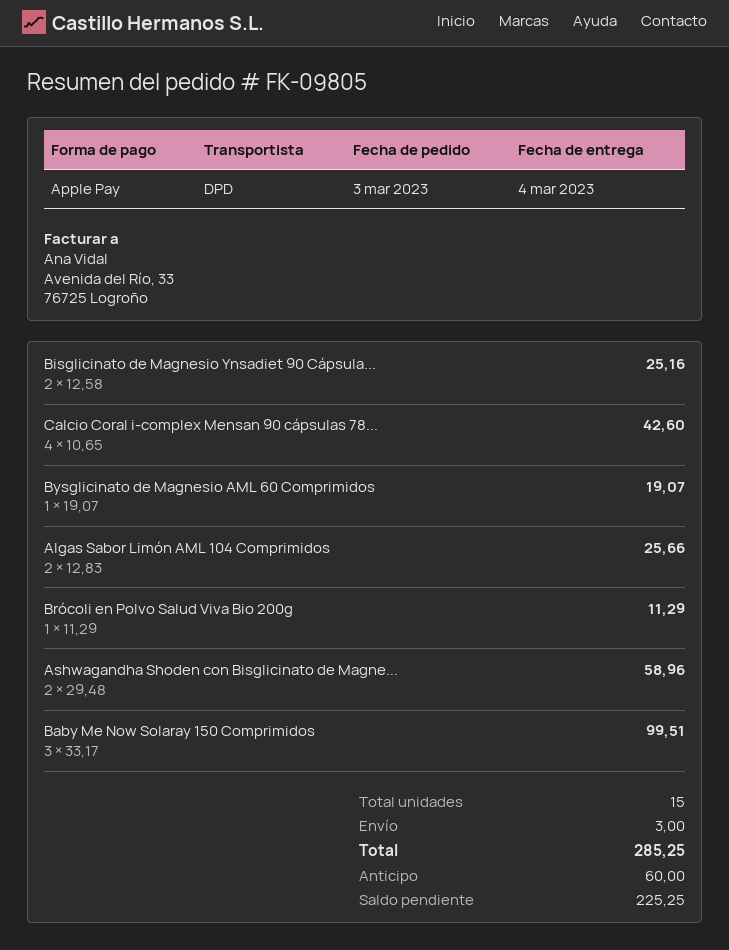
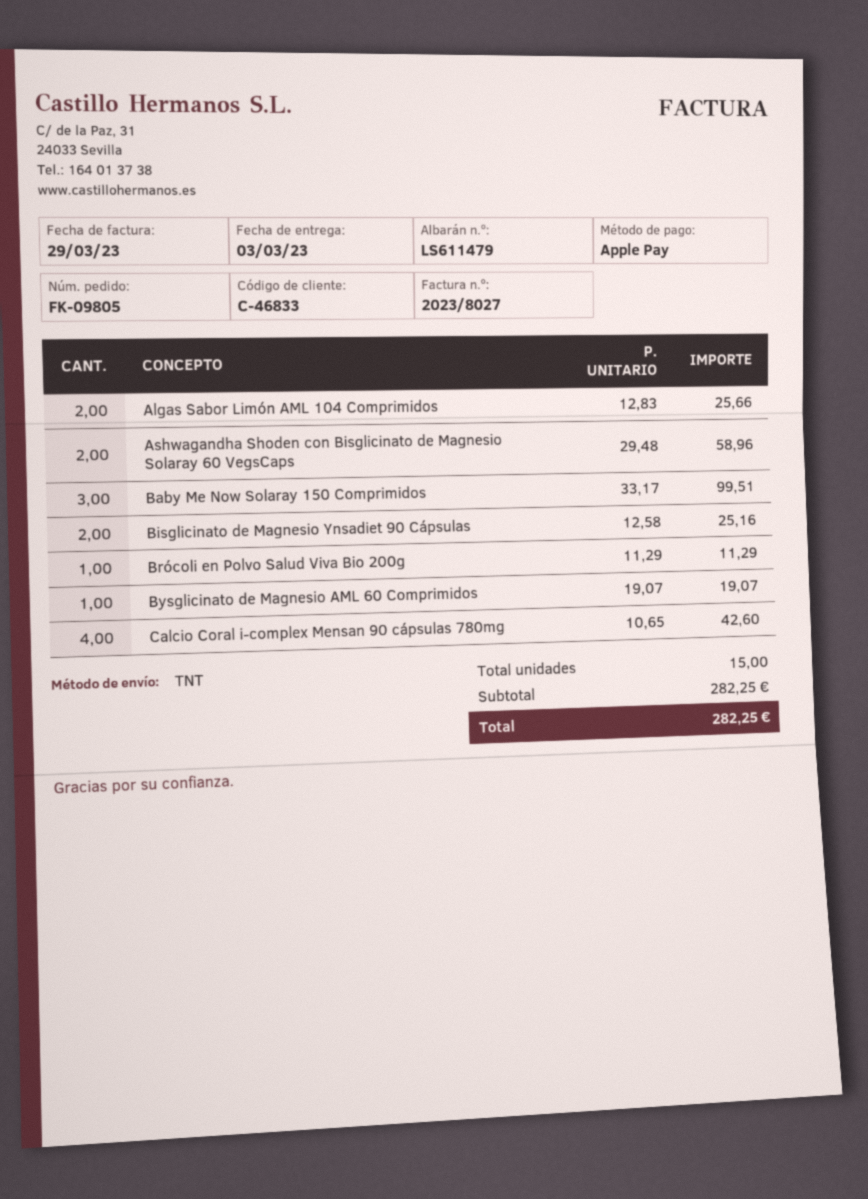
delivery date: 2023-03-04 -> 2023-03-03
shipping method: DPD -> TNT
shipping: 3.00 -> none
total: 285.25 -> 282.25

